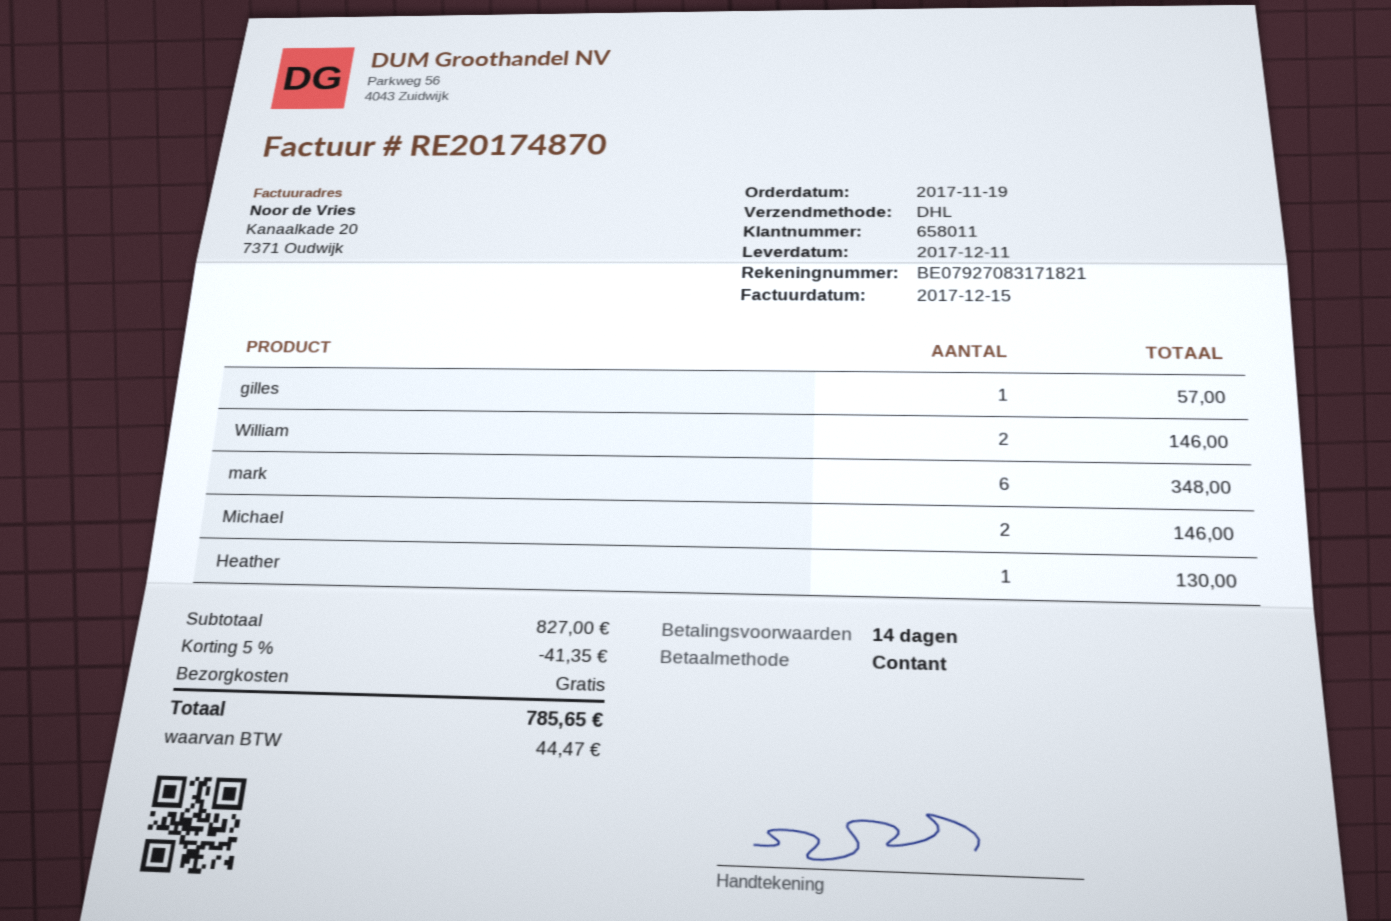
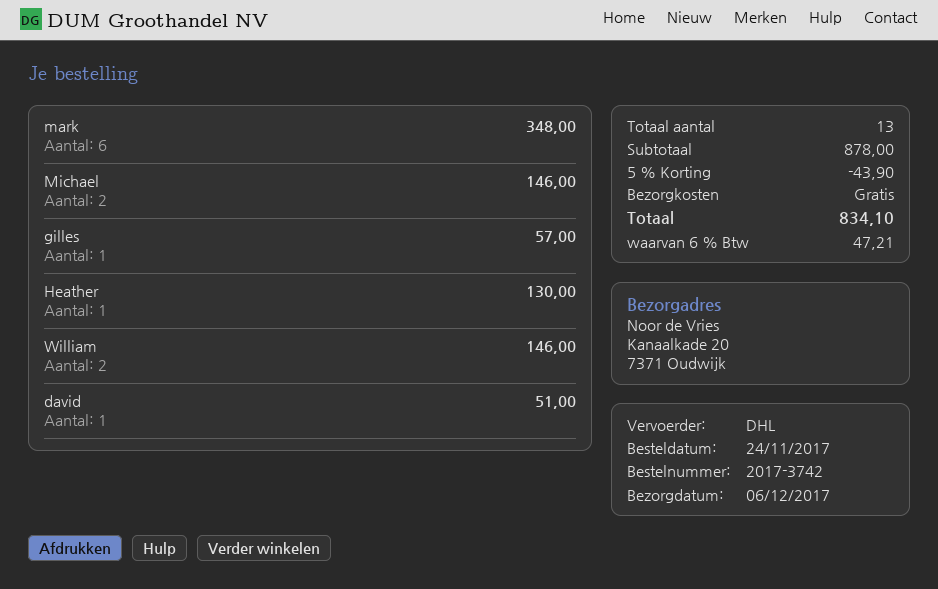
order date: 2017-11-19 -> 2017-11-24
delivery date: 2017-12-11 -> 2017-12-06
david: none -> 1 for 51.00
subtotal: 827.00 -> 878.00
discount: 5% = 41.35 -> 5% = 43.90
tax: 44.47 -> 47.21
total: 785.65 -> 834.10

